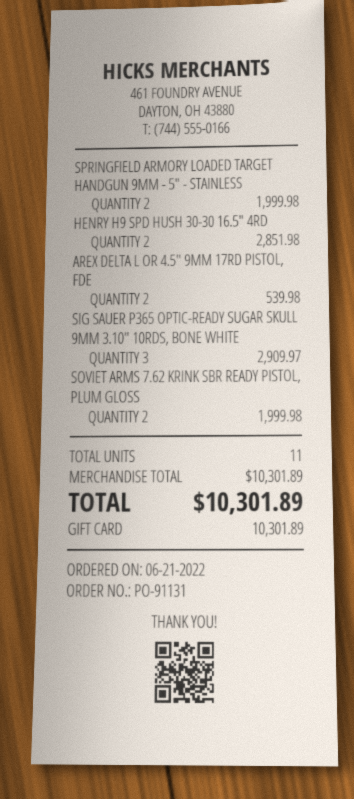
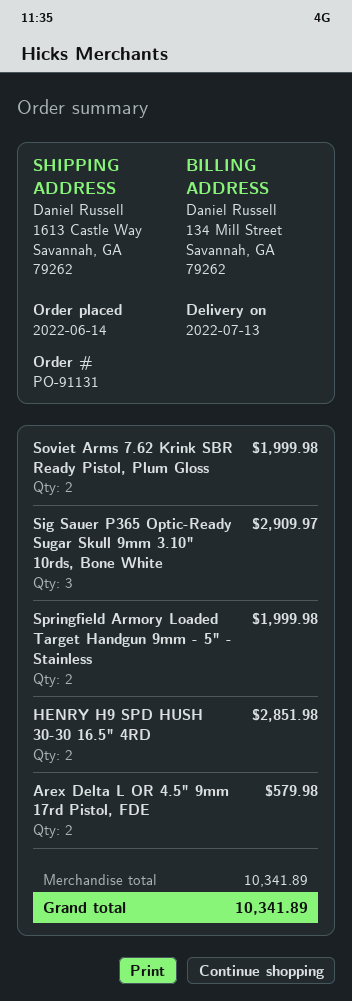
order date: 2022-06-21 -> 2022-06-14
AREX DELTA L OR 4.5" 9MM 17RD PISTOL, FDE: 2 for 539.98 -> 2 for 579.98
subtotal: 10301.89 -> 10341.89
total: 10301.89 -> 10341.89

